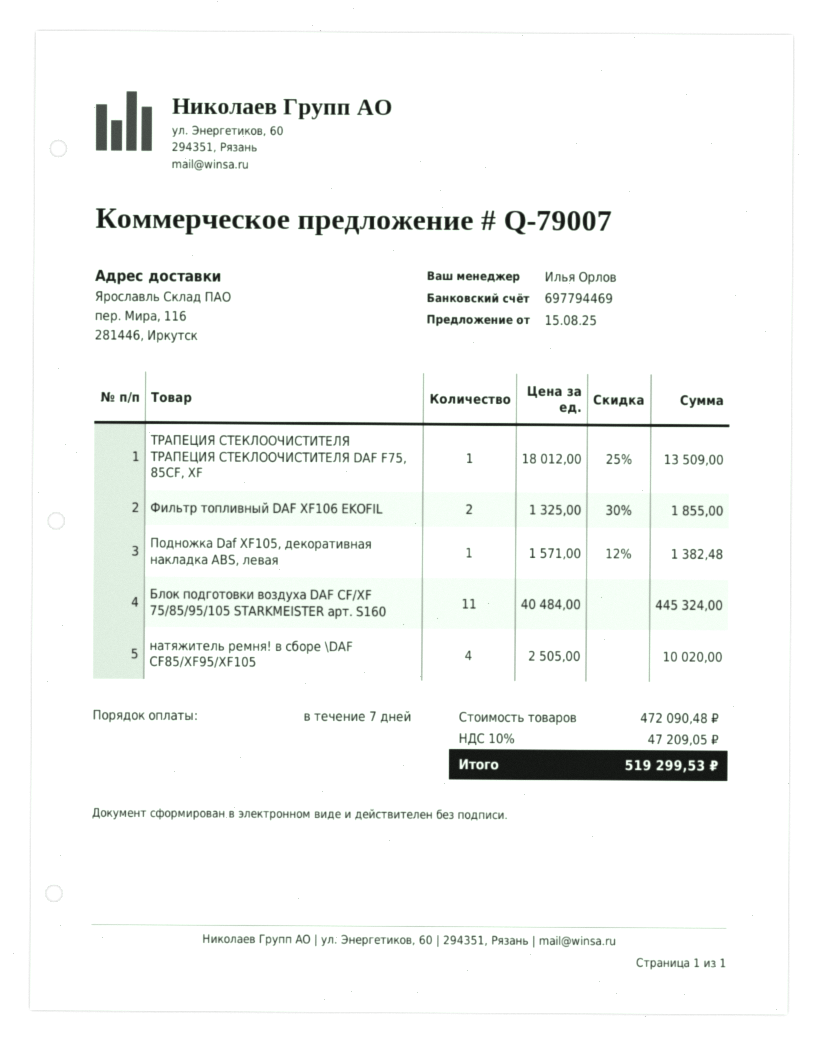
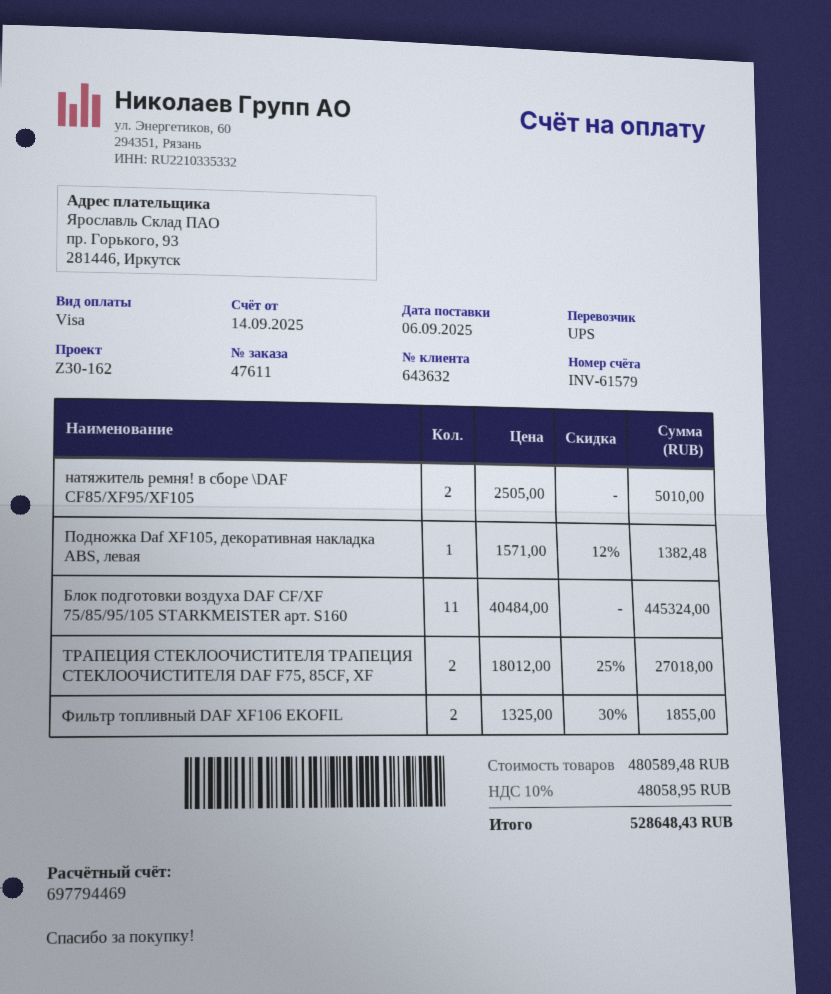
ТРАПЕЦИЯ СТЕКЛООЧИСТИТЕЛЯ ТРАПЕЦИЯ СТЕКЛООЧИСТИТЕЛЯ DAF F75, 85CF, XF: 1 x 18012.00 - 25% = 13509.00 -> 2 x 18012.00 - 25% = 27018.00
натяжитель ремня! в сборе \DAF CF85/XF95/XF105: 4 x 2505.00 = 10020.00 -> 2 x 2505.00 = 5010.00
subtotal: 472090.48 -> 480589.48
tax: 10% = 47209.05 -> 10% = 48058.95
total: 519299.53 -> 528648.43

